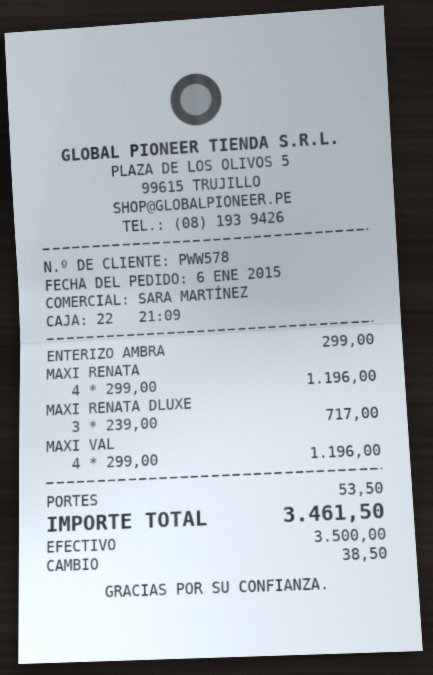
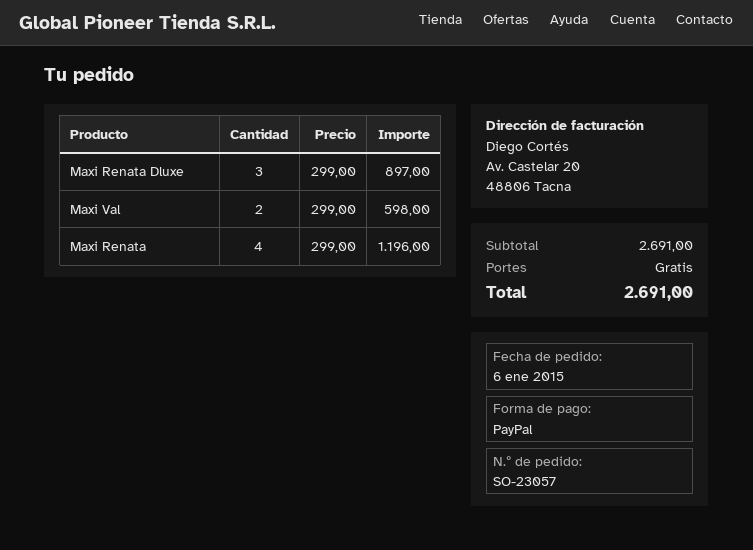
payment method: cash -> PayPal
ENTERIZO AMBRA: 1 x 299.00 = 299.00 -> none
MAXI RENATA DLUXE: 3 x 239.00 = 717.00 -> 3 x 299.00 = 897.00
MAXI VAL: 4 x 299.00 = 1196.00 -> 2 x 299.00 = 598.00
shipping: 53.50 -> 0.00
total: 3461.50 -> 2691.00

